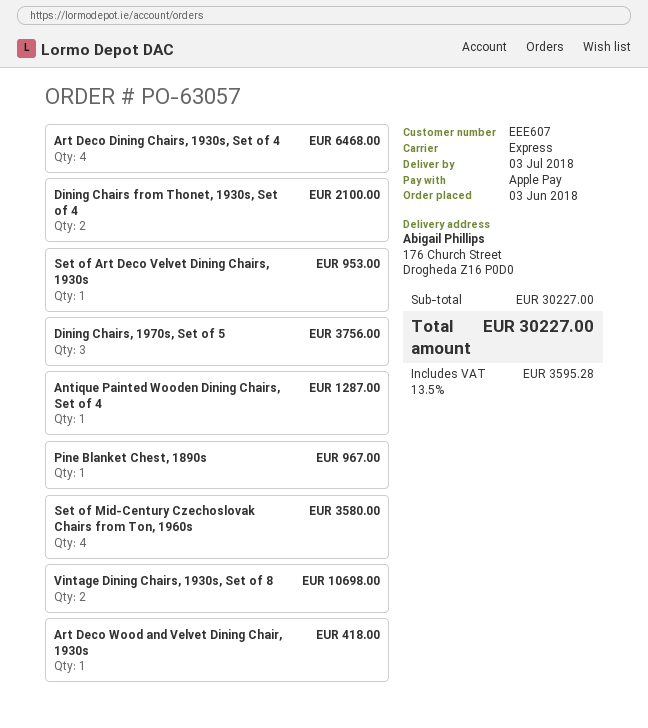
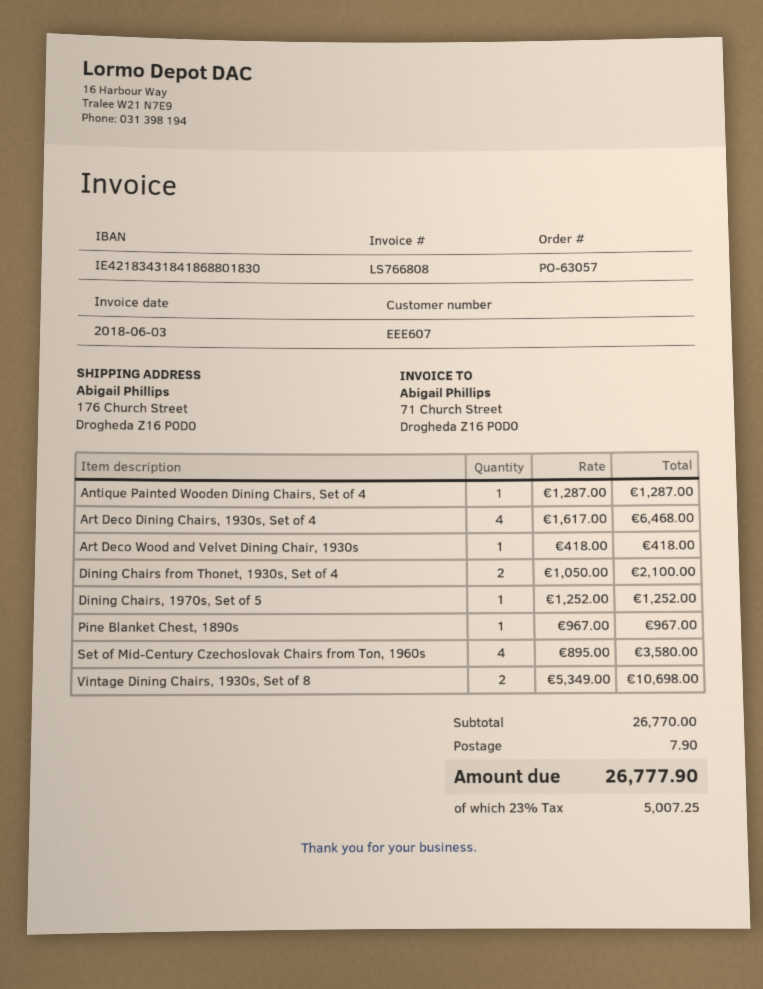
Set of Art Deco Velvet Dining Chairs, 1930s: 1 for 953.00 -> none
Dining Chairs, 1970s, Set of 5: 3 for 3756.00 -> 1 for 1252.00
subtotal: 30227.00 -> 26770.00
shipping: none -> 7.90
tax: 13.5% = 3595.28 -> 23% = 5007.25
total: 30227.00 -> 26777.90

